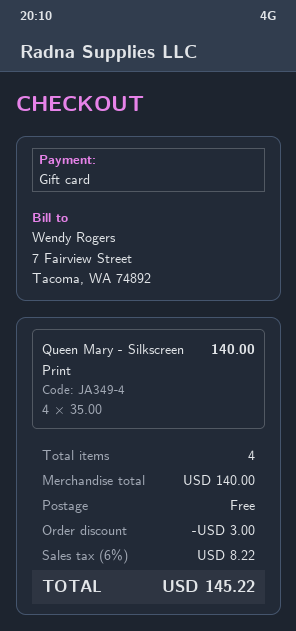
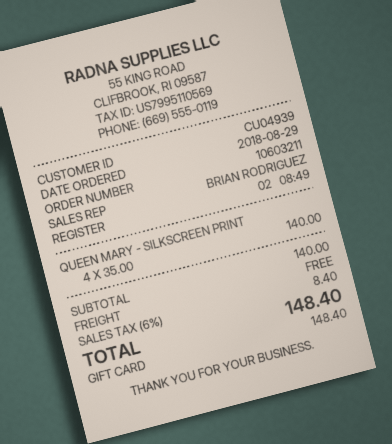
discount: 3.00 -> none
tax: 6% = 8.22 -> 6% = 8.40
total: 145.22 -> 148.40

